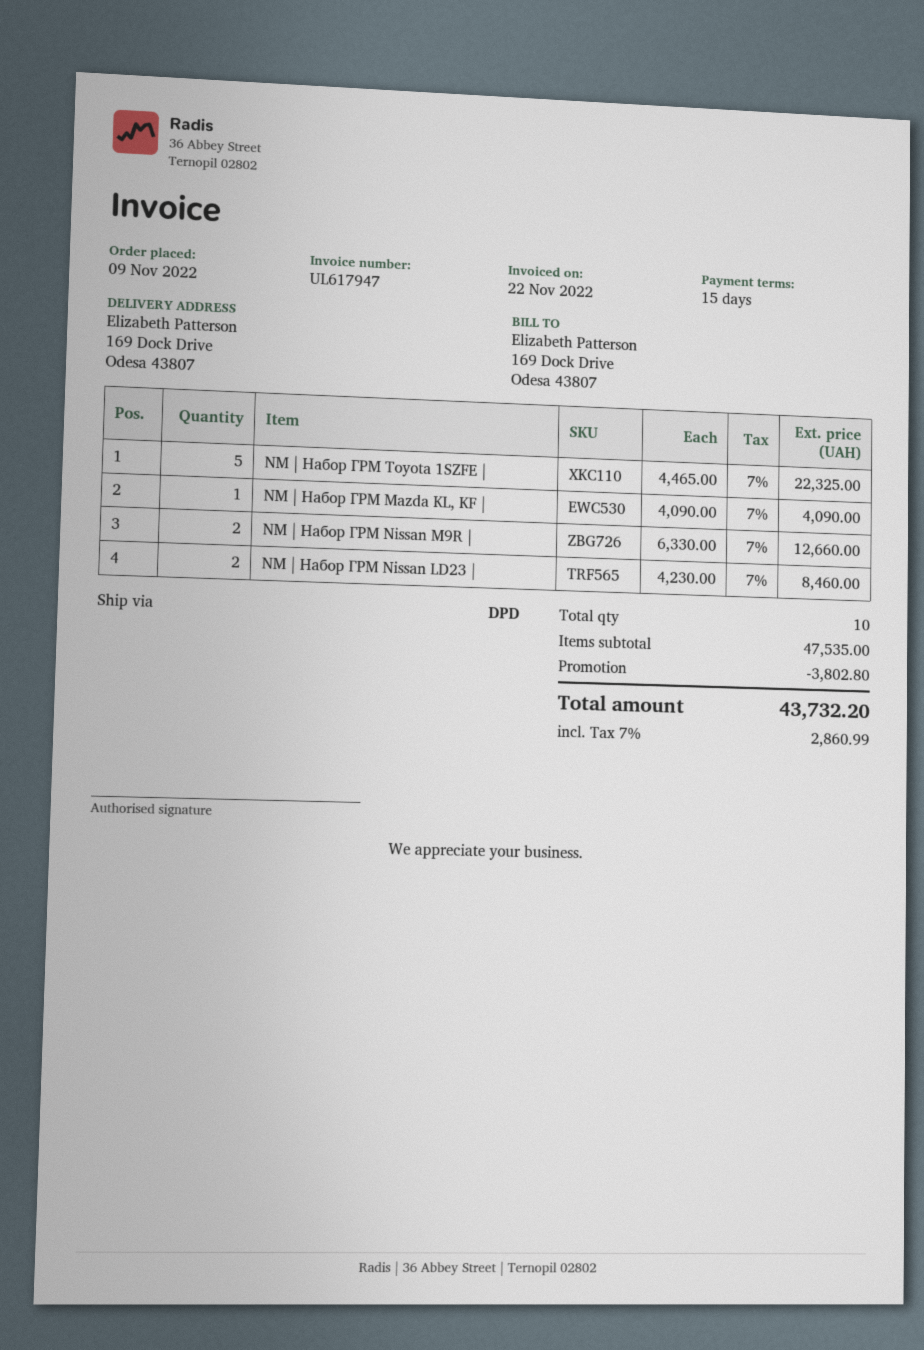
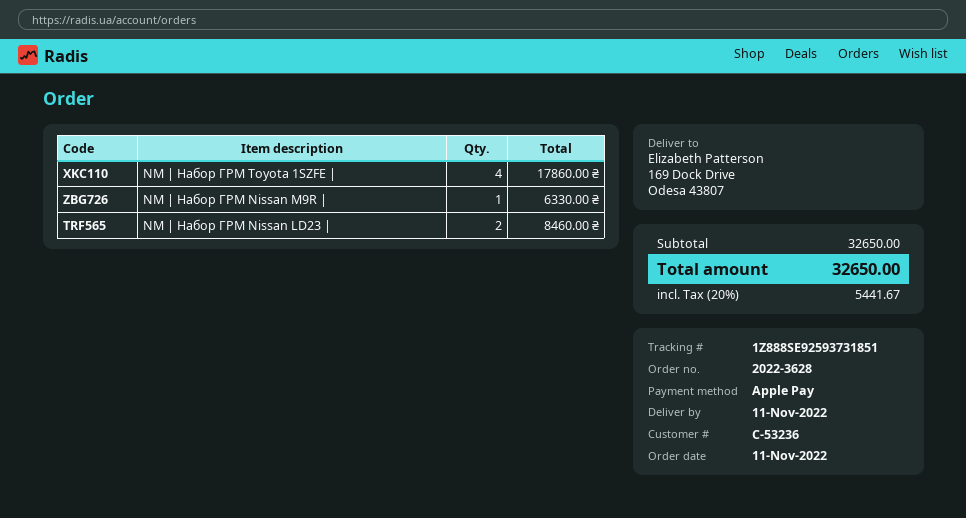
order date: 2022-11-09 -> 2022-11-11
NM | Набор ГРМ Toyota 1SZFE |: 5 for 22325.00 -> 4 for 17860.00
NM | Набор ГРМ Mazda KL, KF |: 1 for 4090.00 -> none
NM | Набор ГРМ Nissan M9R |: 2 for 12660.00 -> 1 for 6330.00
subtotal: 47535.00 -> 32650.00
discount: 3802.80 -> none
tax: 7% = 2860.99 -> 20% = 5441.67
total: 43732.20 -> 32650.00

